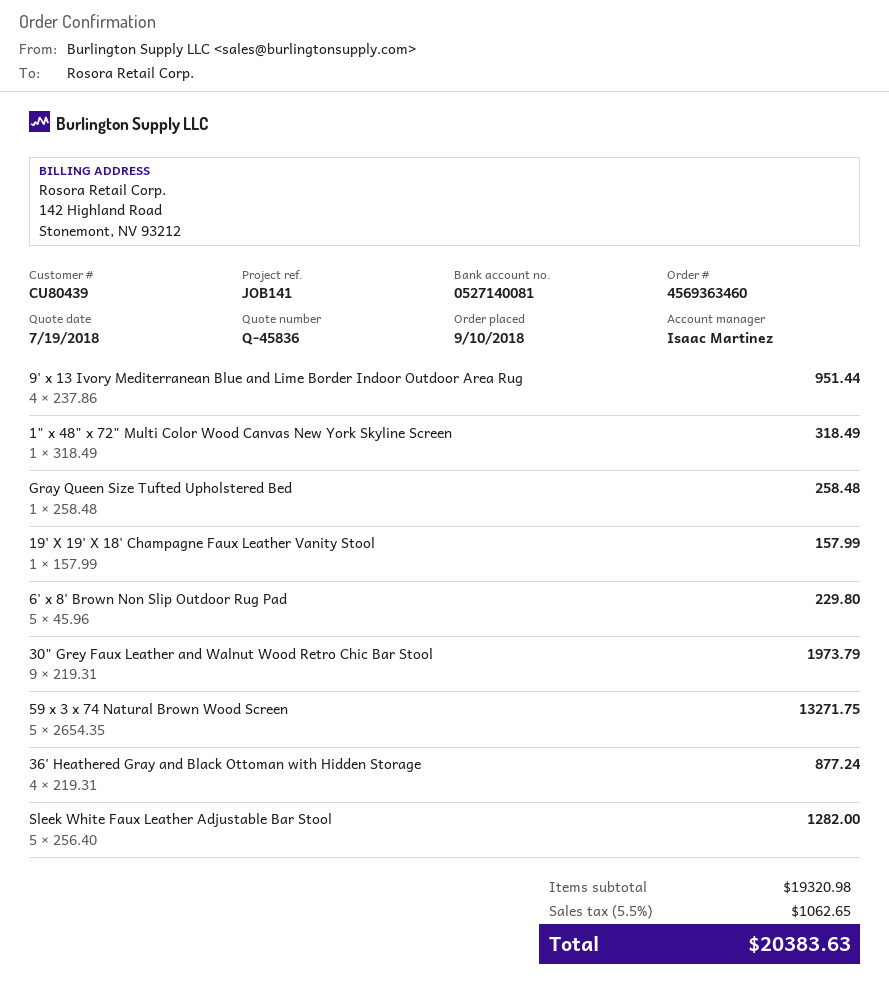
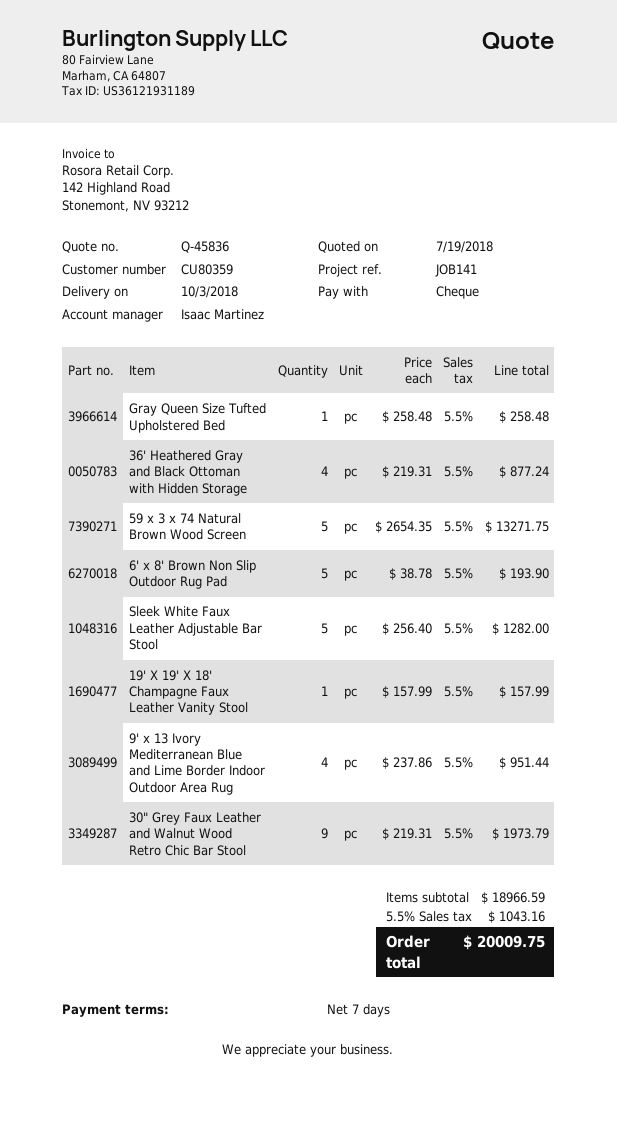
customer number: CU80439 -> CU80359
1" x 48" x 72" Multi Color Wood Canvas New York Skyline Screen: 1 x 318.49 = 318.49 -> none
6' x 8' Brown Non Slip Outdoor Rug Pad: 5 x 45.96 = 229.80 -> 5 x 38.78 = 193.90
subtotal: 19320.98 -> 18966.59
tax: 5.5% = 1062.65 -> 5.5% = 1043.16
total: 20383.63 -> 20009.75

